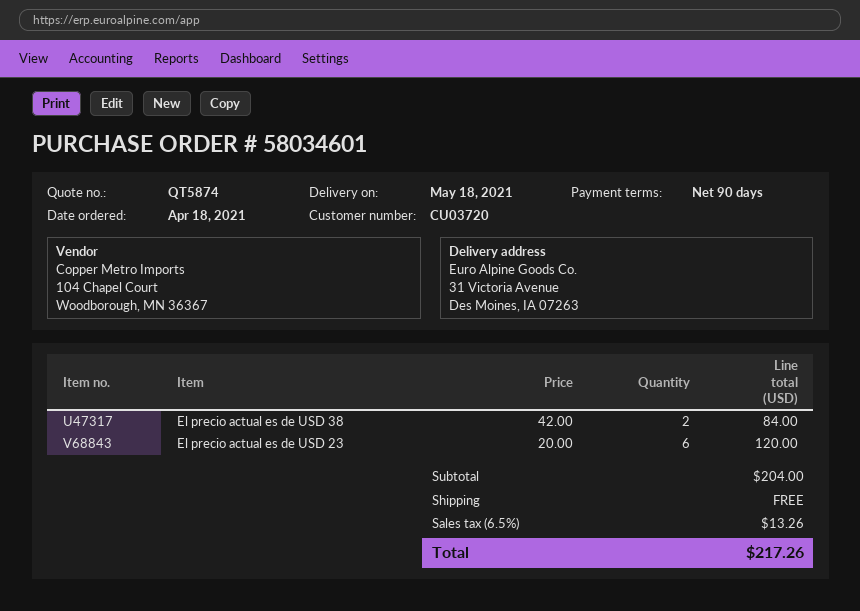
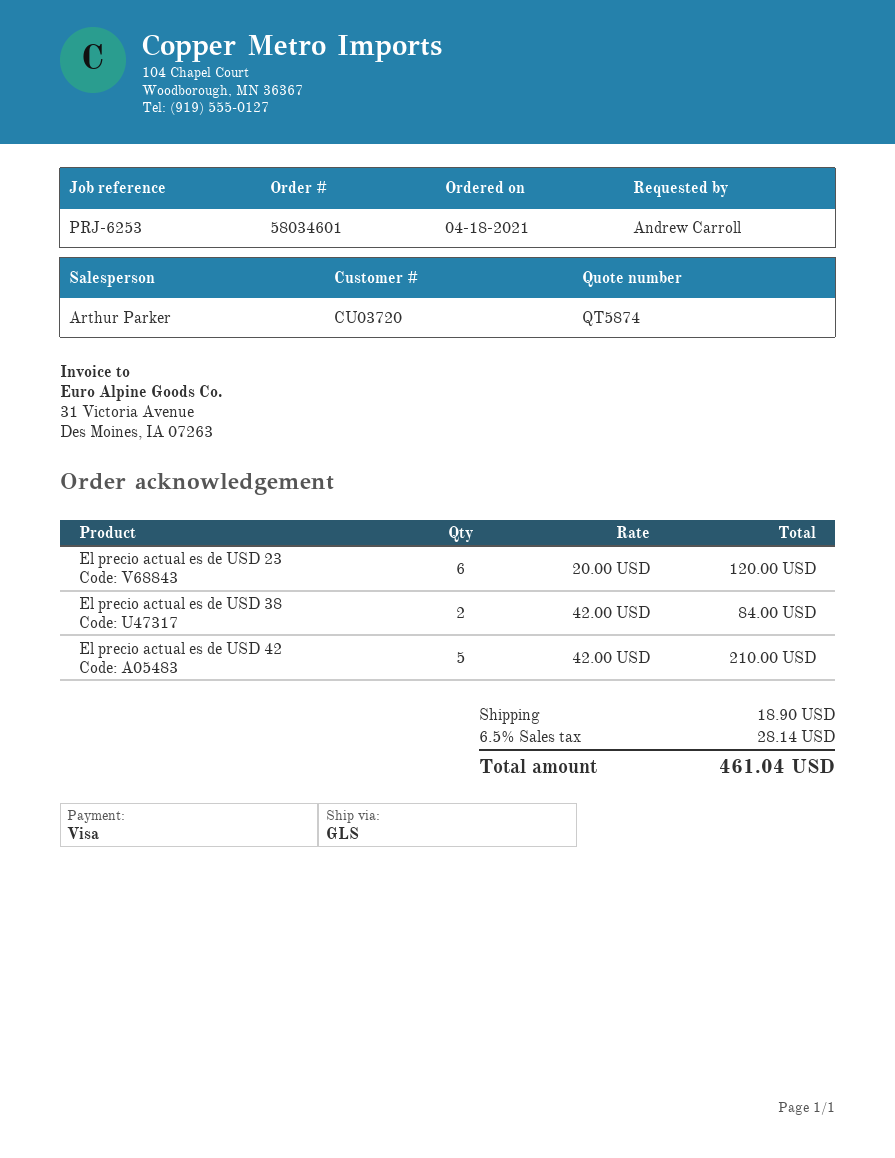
El precio actual es de USD 42: none -> 5 x 42.00 = 210.00
shipping: 0.00 -> 18.90
tax: 6.5% = 13.26 -> 6.5% = 28.14
total: 217.26 -> 461.04

